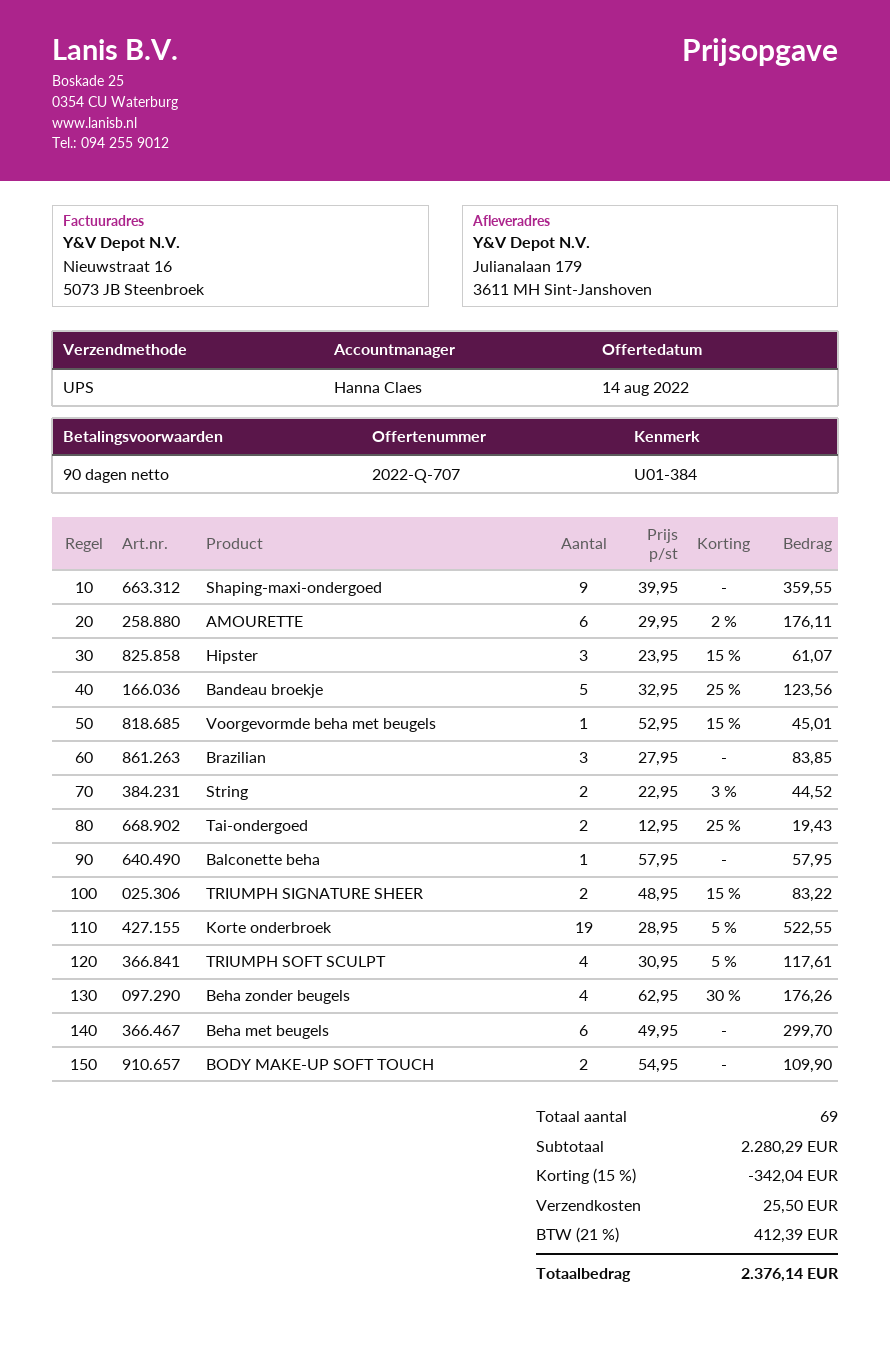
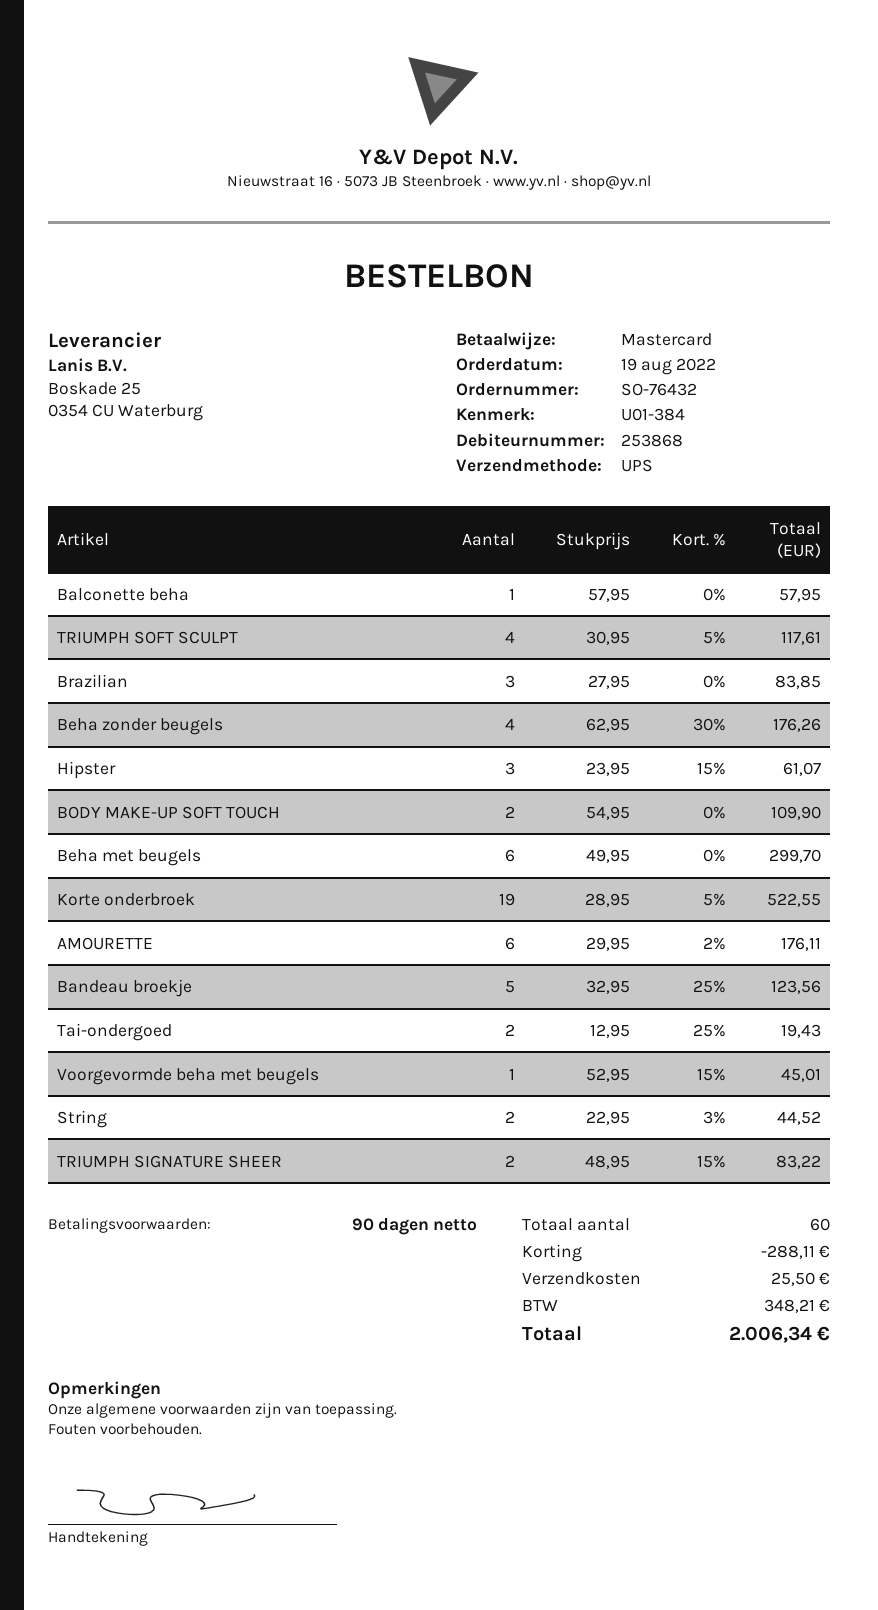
Shaping-maxi-ondergoed: 9 x 39.95 = 359.55 -> none
total quantity: 69 -> 60
discount: 342.04 -> 288.11
tax: 412.39 -> 348.21
total: 2376.14 -> 2006.34

